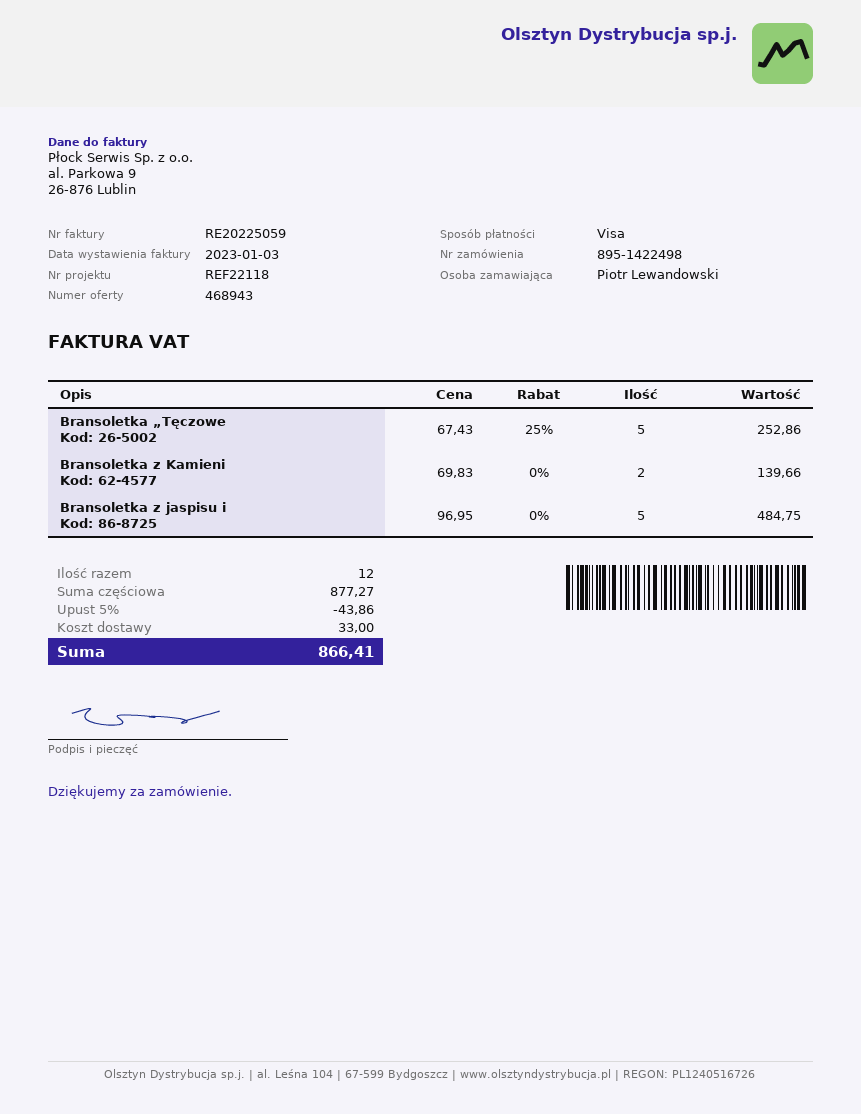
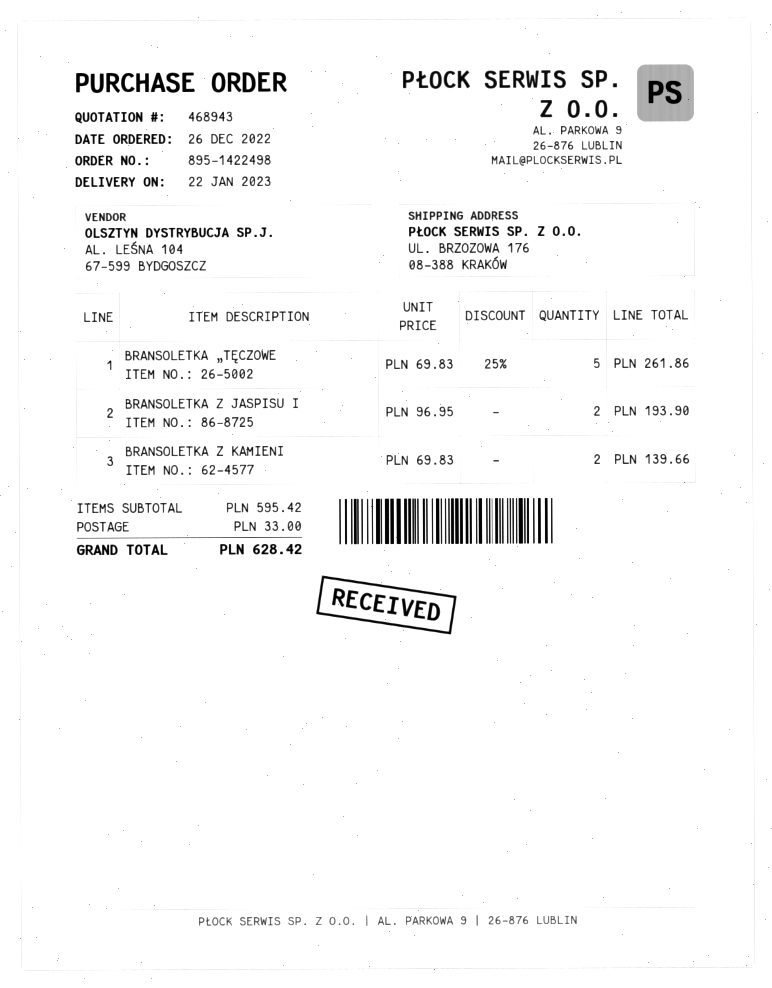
Bransoletka „Tęczowe: 5 x 67.43 - 25% = 252.86 -> 5 x 69.83 - 25% = 261.86
Bransoletka z jaspisu i: 5 x 96.95 = 484.75 -> 2 x 96.95 = 193.90
subtotal: 877.27 -> 595.42
discount: 5% = 43.86 -> none
total: 866.41 -> 628.42

